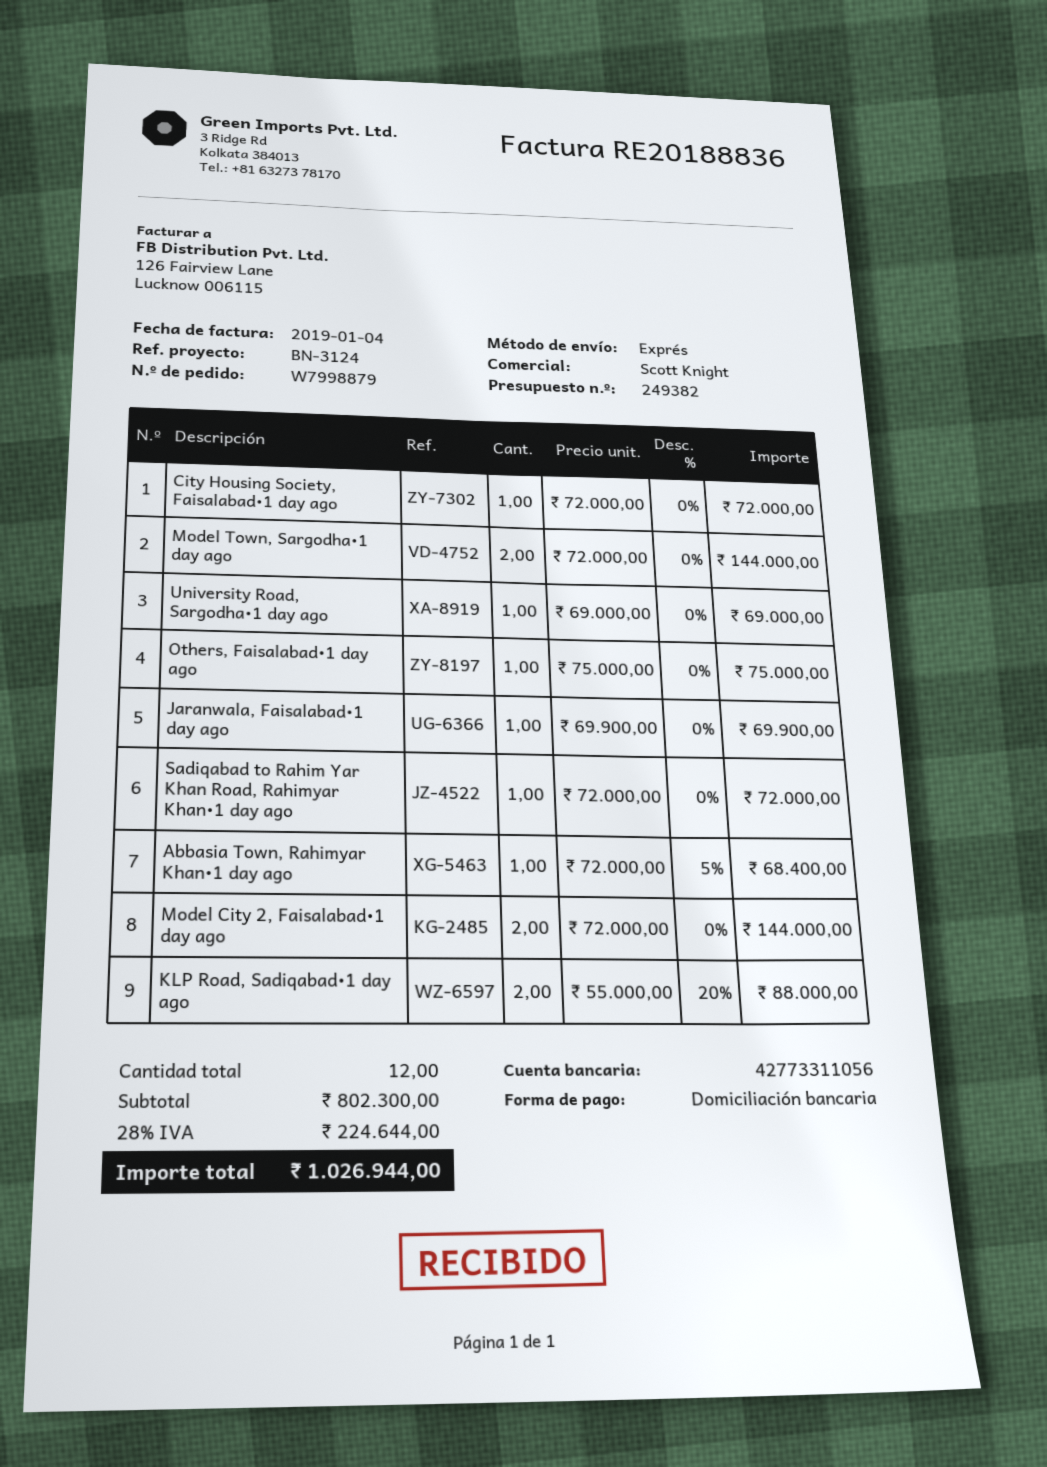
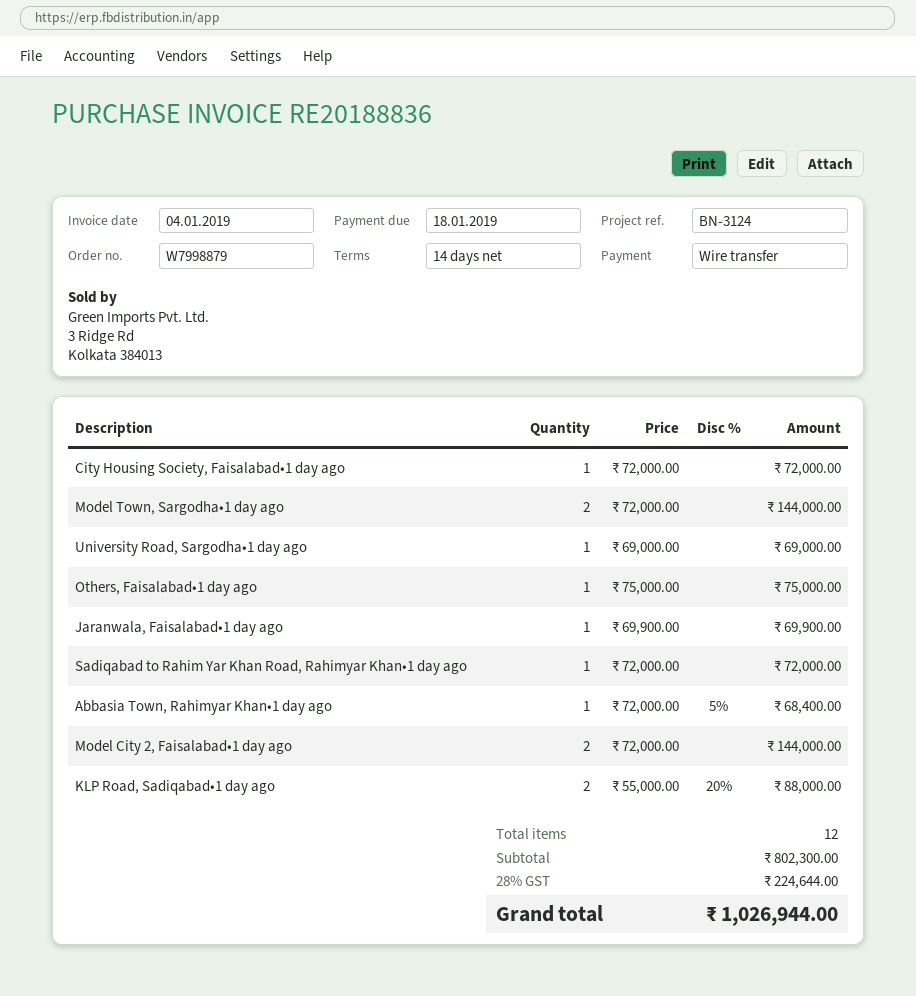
payment method: direct debit -> bank transfer

